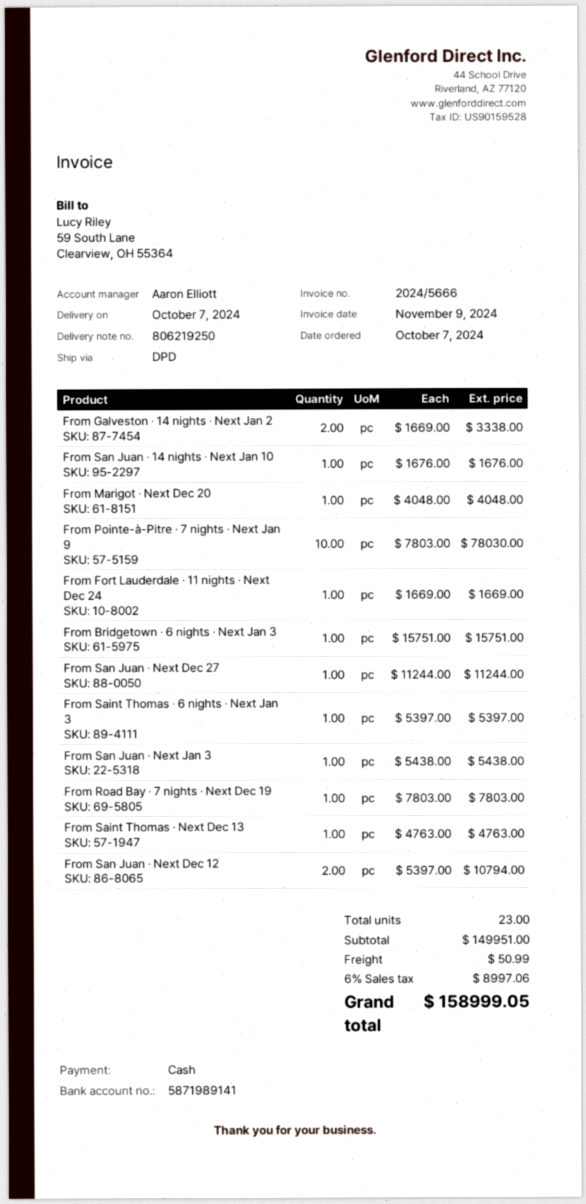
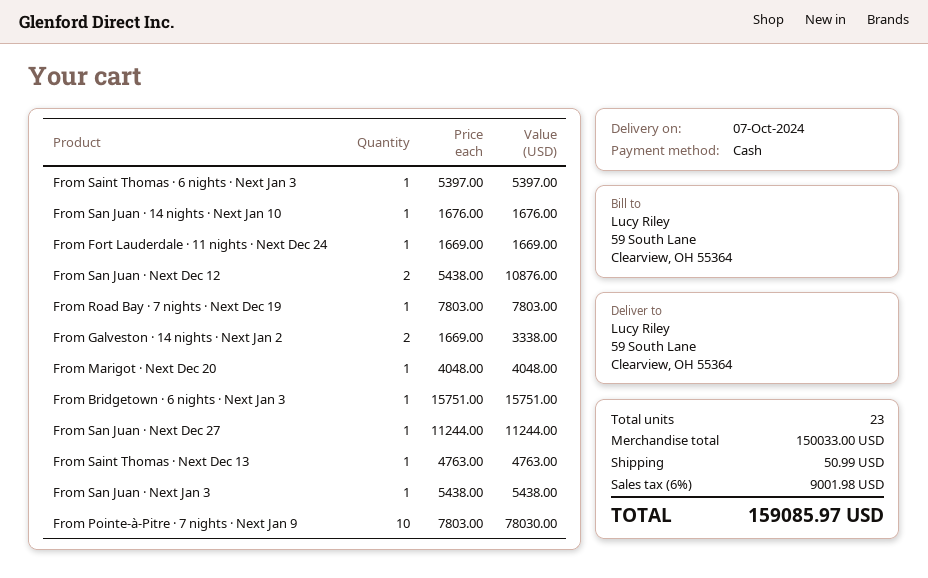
From San Juan · Next Dec 12: 2 x 5397.00 = 10794.00 -> 2 x 5438.00 = 10876.00
subtotal: 149951.00 -> 150033.00
tax: 6% = 8997.06 -> 6% = 9001.98
total: 158999.05 -> 159085.97

